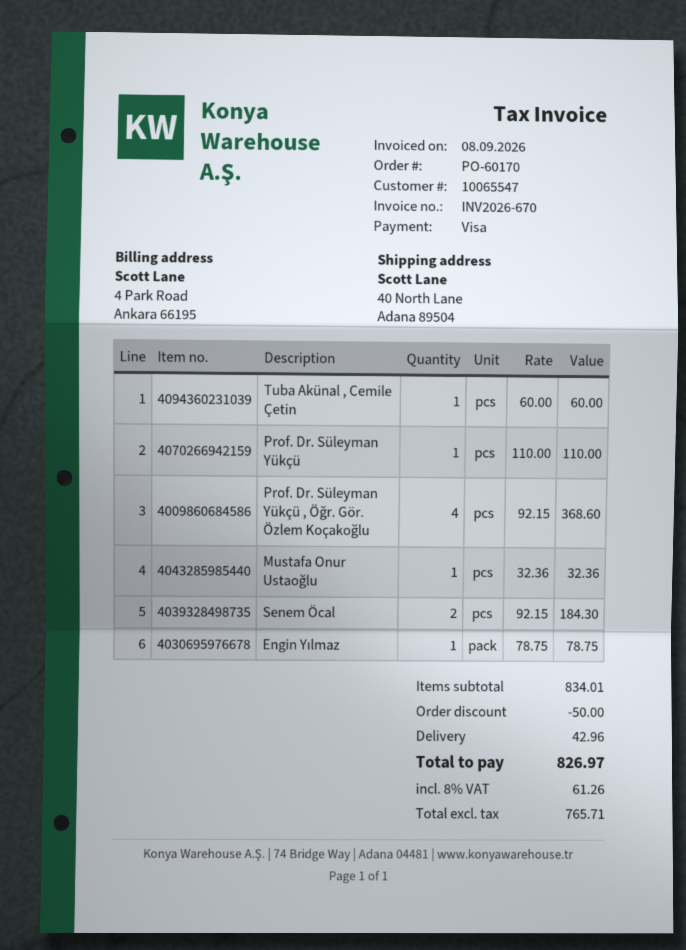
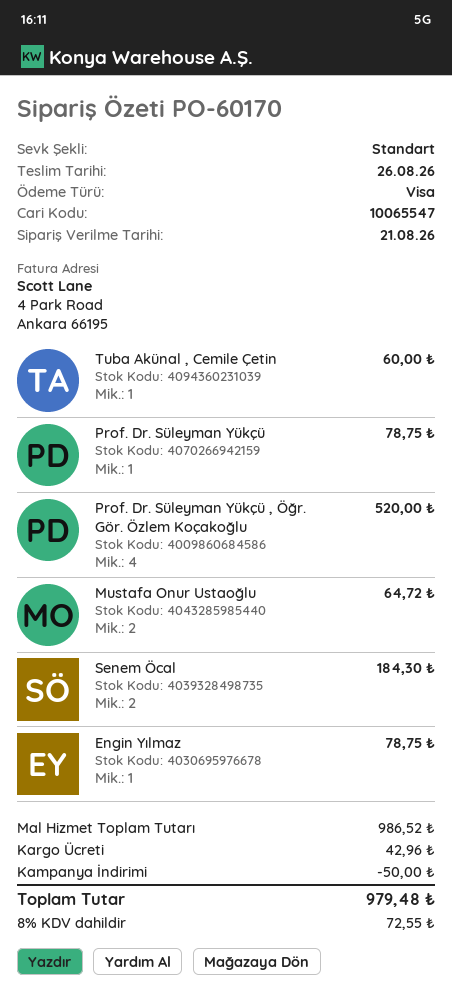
Prof. Dr. Süleyman Yükçü: 1 for 110.00 -> 1 for 78.75
Prof. Dr. Süleyman Yükçü , Öğr. Gör. Özlem Koçakoğlu: 4 for 368.60 -> 4 for 520.00
Mustafa Onur Ustaoğlu: 1 for 32.36 -> 2 for 64.72
subtotal: 834.01 -> 986.52
tax: 8% = 61.26 -> 8% = 72.55
total: 826.97 -> 979.48

